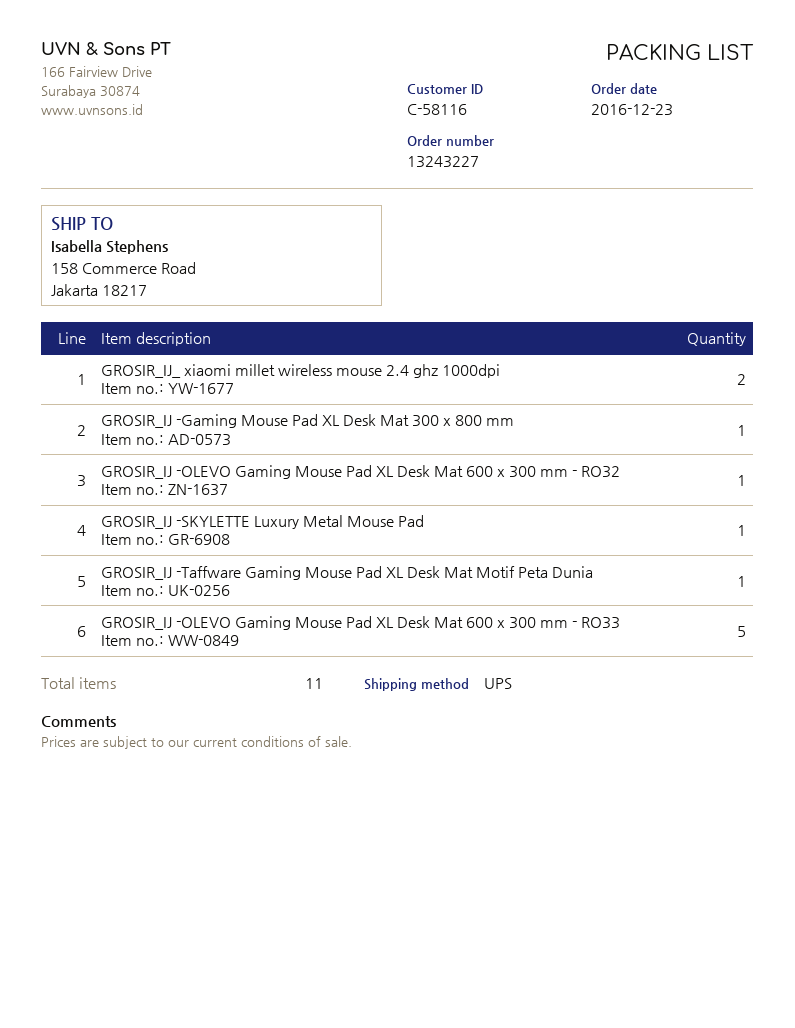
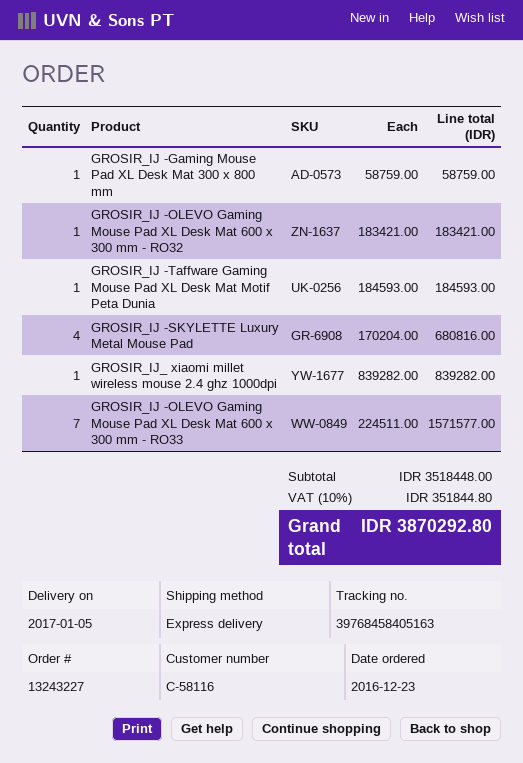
shipping method: UPS -> express
GROSIR_IJ_ xiaomi millet wireless mouse 2.4 ghz 1000dpi: 2 -> 1
GROSIR_IJ -SKYLETTE Luxury Metal Mouse Pad: 1 -> 4
GROSIR_IJ -OLEVO Gaming Mouse Pad XL Desk Mat 600 x 300 mm - RO33: 5 -> 7

